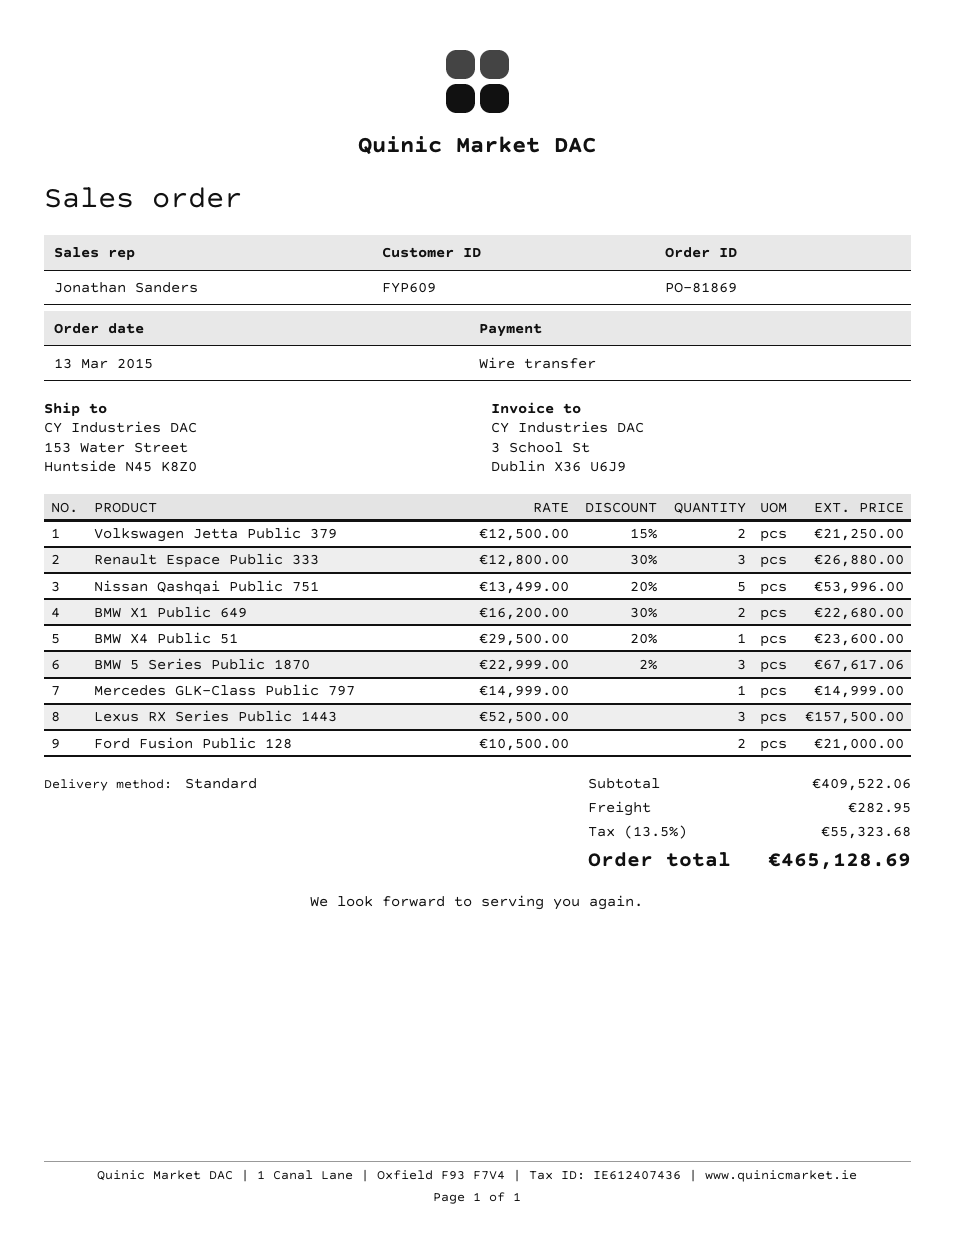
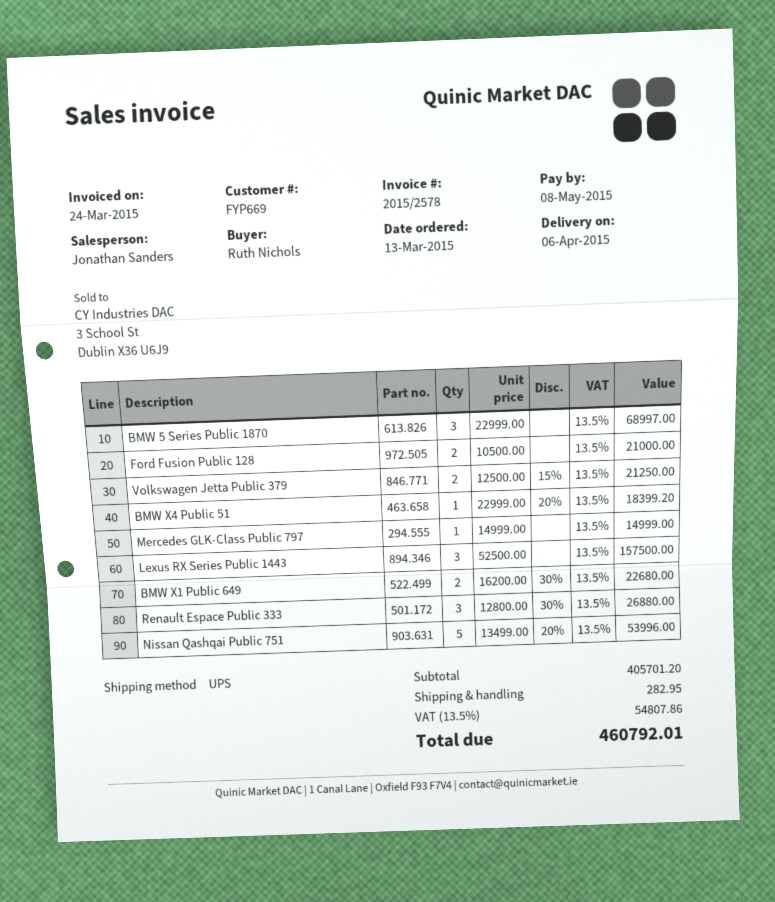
customer number: FYP609 -> FYP669
shipping method: standard -> UPS
BMW X4 Public 51: 1 x 29500.00 - 20% = 23600.00 -> 1 x 22999.00 - 20% = 18399.20
BMW 5 Series Public 1870: 3 x 22999.00 - 2% = 67617.06 -> 3 x 22999.00 = 68997.00
subtotal: 409522.06 -> 405701.20
tax: 13.5% = 55323.68 -> 13.5% = 54807.86
total: 465128.69 -> 460792.01

